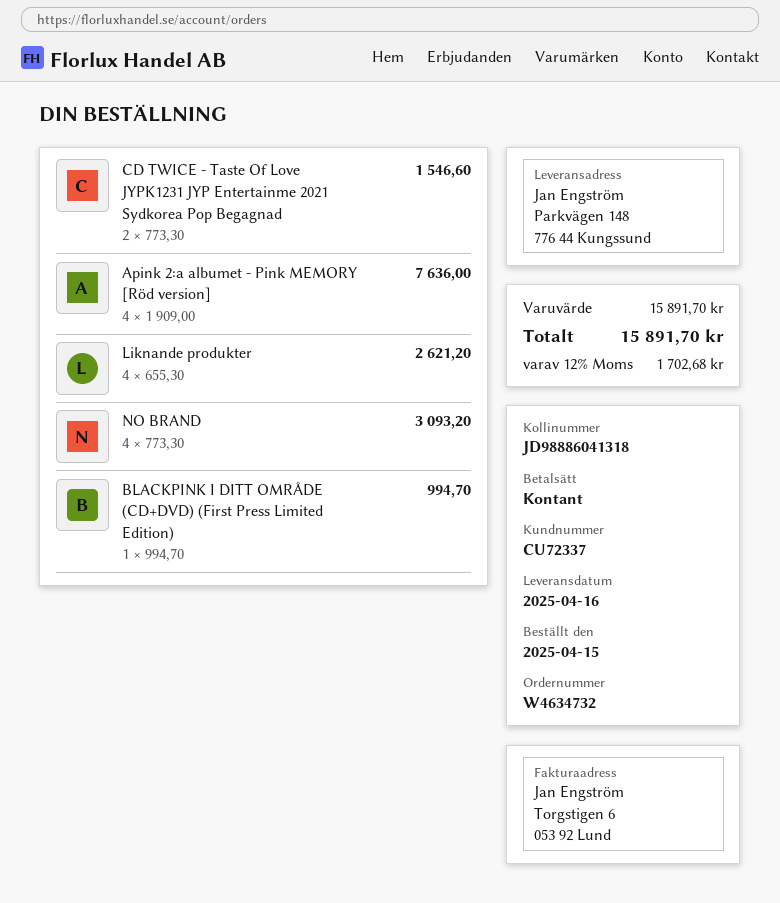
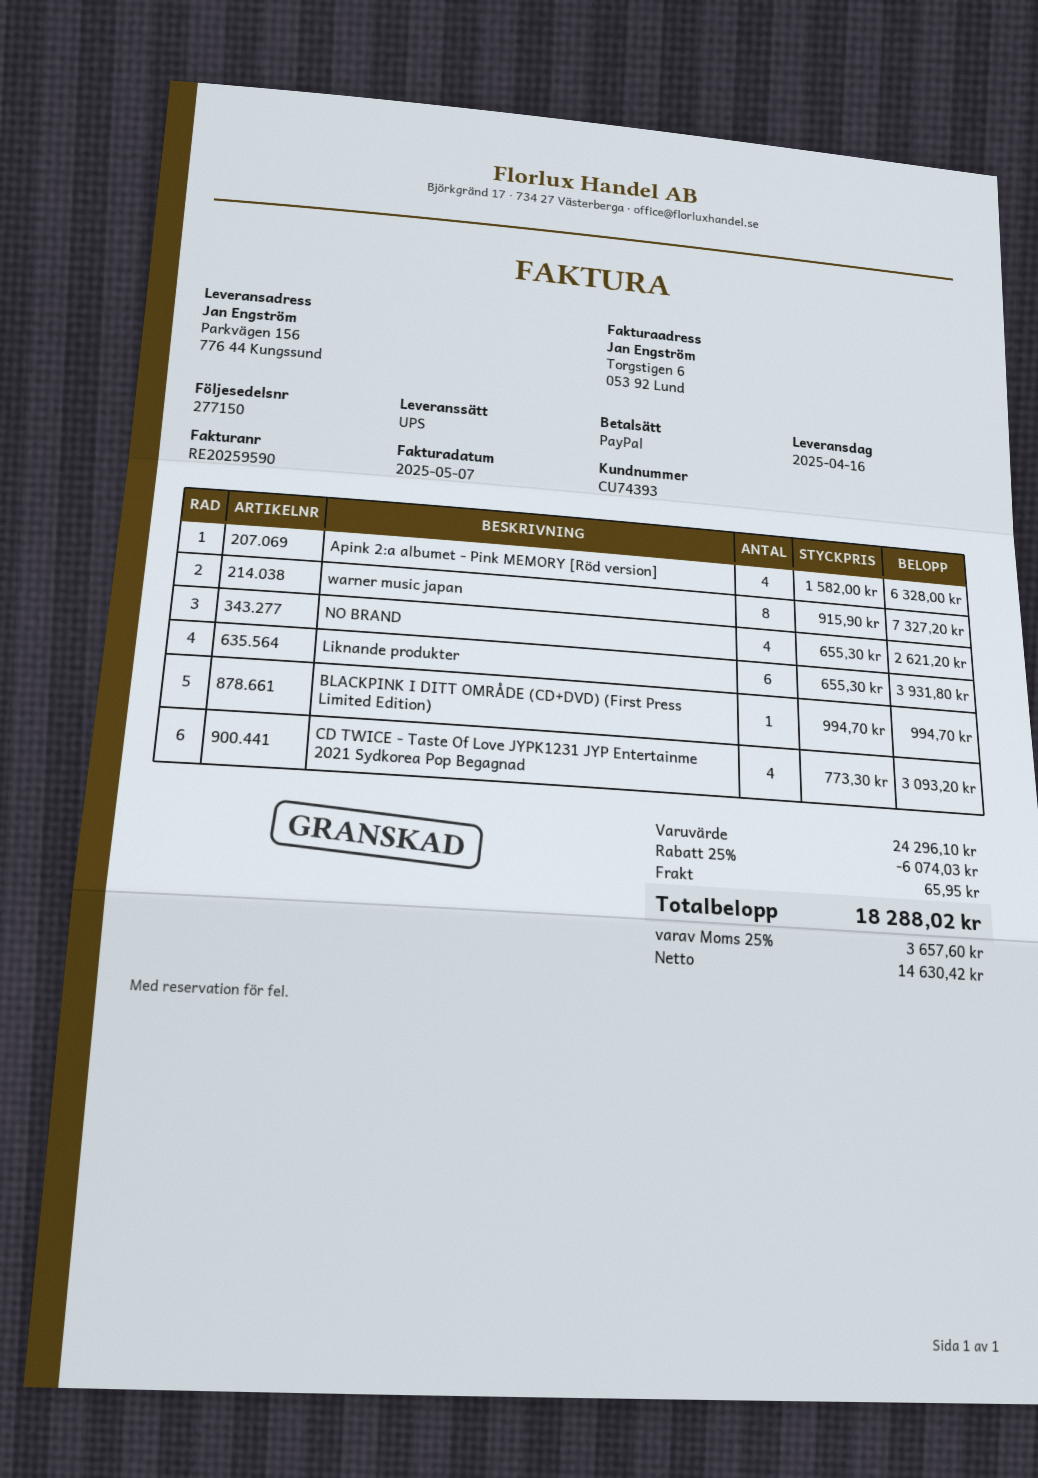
customer number: CU72337 -> CU74393
payment method: cash -> PayPal
ship to: Parkvägen 148, 776 44 Kungssund -> Parkvägen 156, 776 44 Kungssund
CD TWICE - Taste Of Love JYPK1231 JYP Entertainme 2021 Sydkorea Pop Begagnad: 2 x 773.30 = 1546.60 -> 4 x 773.30 = 3093.20
Apink 2:a albumet - Pink MEMORY [Röd version]: 4 x 1909.00 = 7636.00 -> 4 x 1582.00 = 6328.00
Liknande produkter: 4 x 655.30 = 2621.20 -> 6 x 655.30 = 3931.80
NO BRAND: 4 x 773.30 = 3093.20 -> 4 x 655.30 = 2621.20
warner music japan: none -> 8 x 915.90 = 7327.20
subtotal: 15891.70 -> 24296.10
discount: none -> 25% = 6074.03
shipping: none -> 65.95
tax: 12% = 1702.68 -> 25% = 3657.60
total: 15891.70 -> 18288.02

